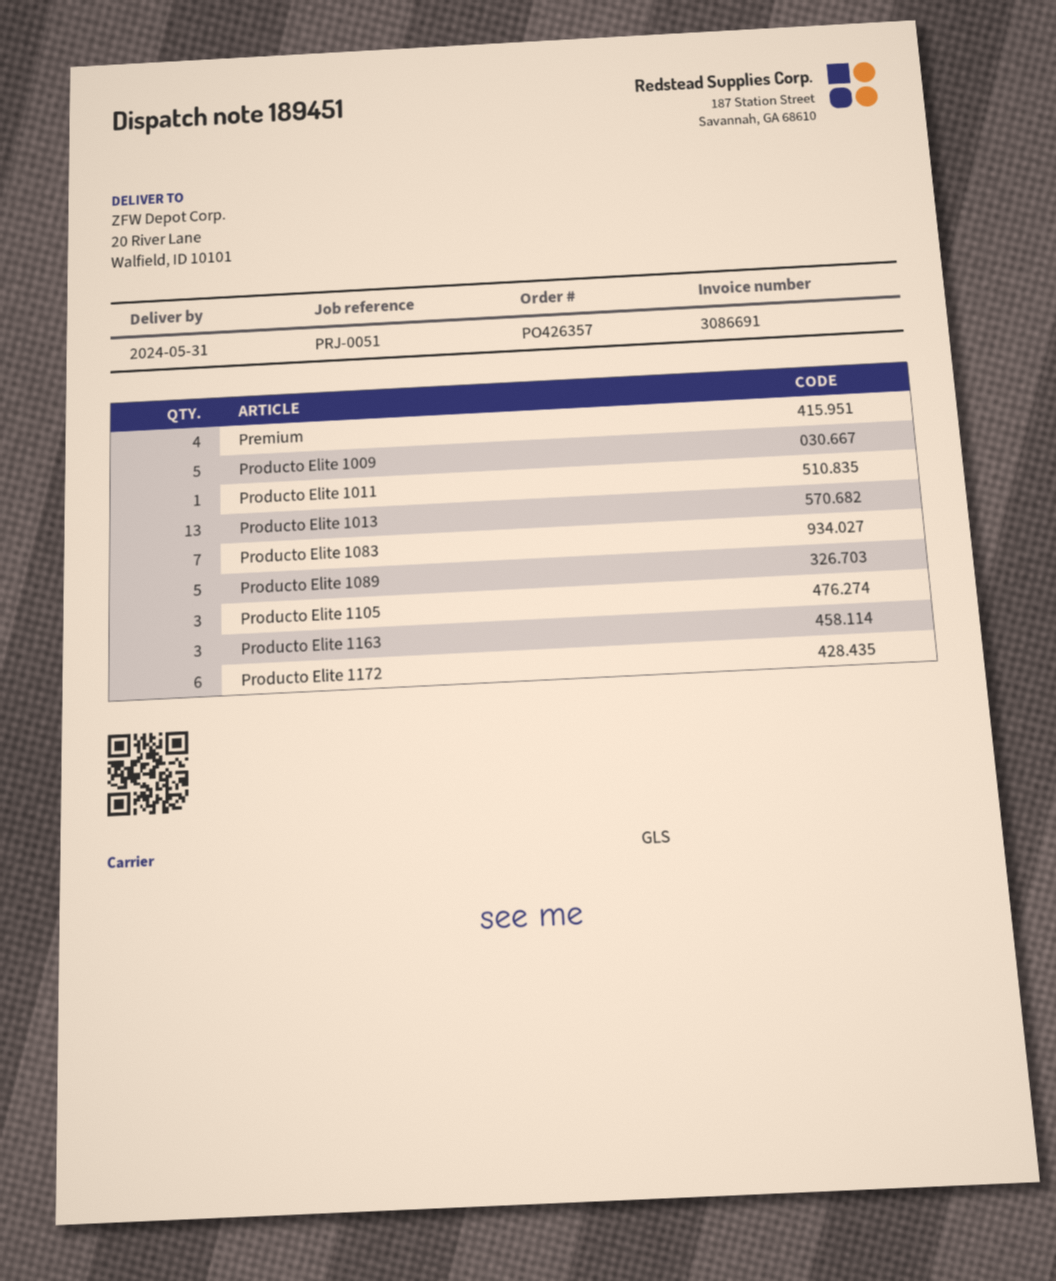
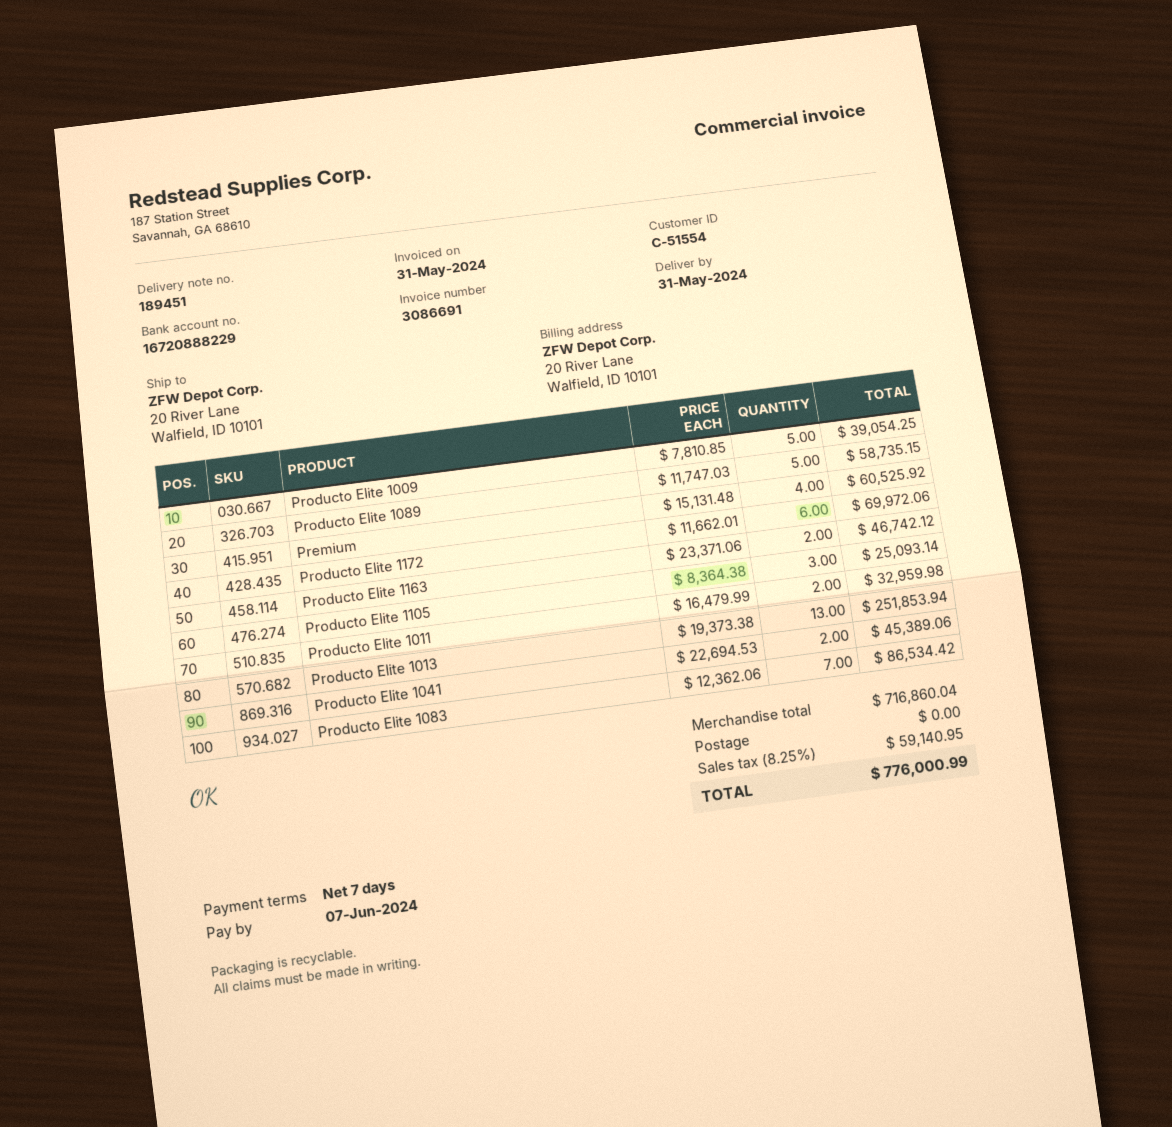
Producto Elite 1011: 1 -> 2
Producto Elite 1163: 3 -> 2
Producto Elite 1041: none -> 2

